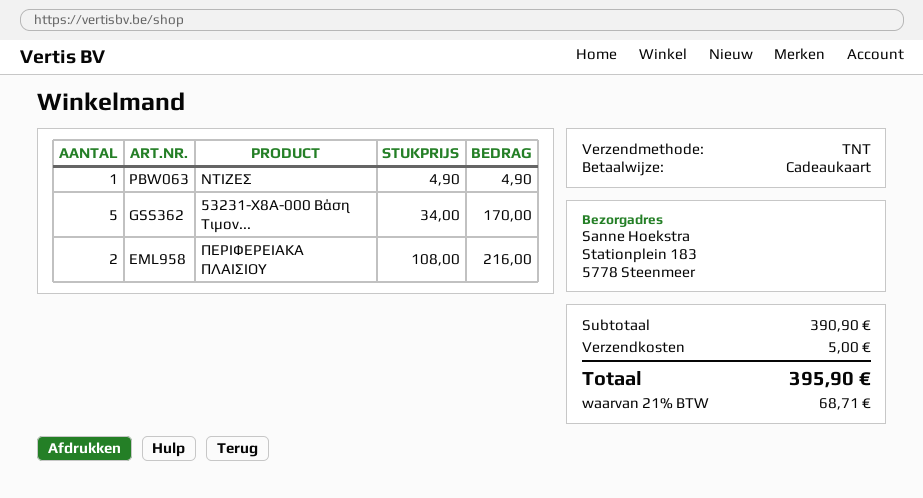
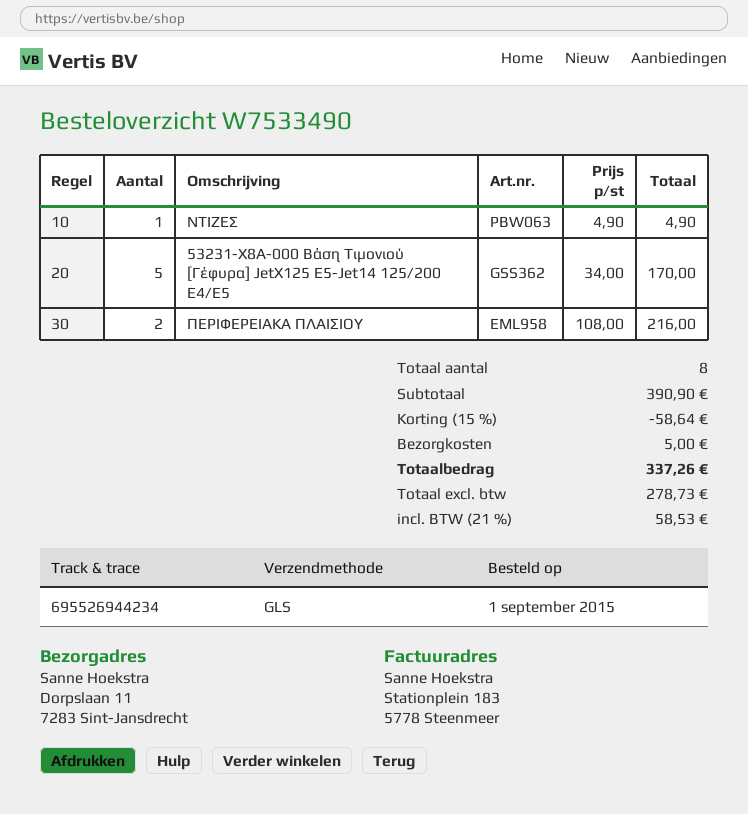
shipping method: TNT -> GLS
ship to: Stationplein 183, 5778 Steenmeer -> Dorpslaan 11, 7283 Sint-Jansdrecht
discount: none -> 15% = 58.64
tax: 21% = 68.71 -> 21% = 58.53
total: 395.90 -> 337.26

